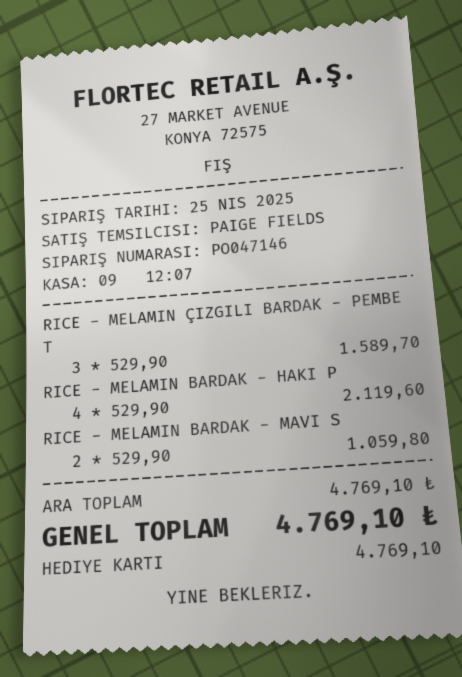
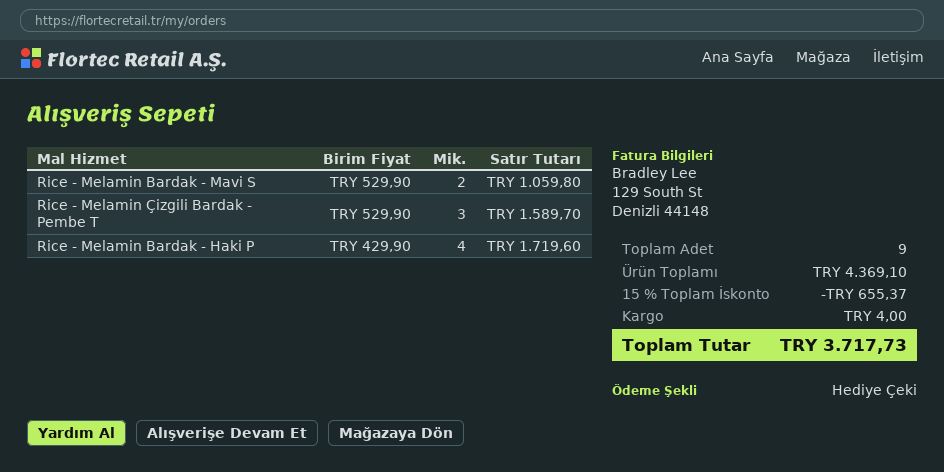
RICE - MELAMIN BARDAK - HAKI P: 4 x 529.90 = 2119.60 -> 4 x 429.90 = 1719.60
subtotal: 4769.10 -> 4369.10
discount: none -> 15% = 655.37
shipping: none -> 4.00
total: 4769.10 -> 3717.73

